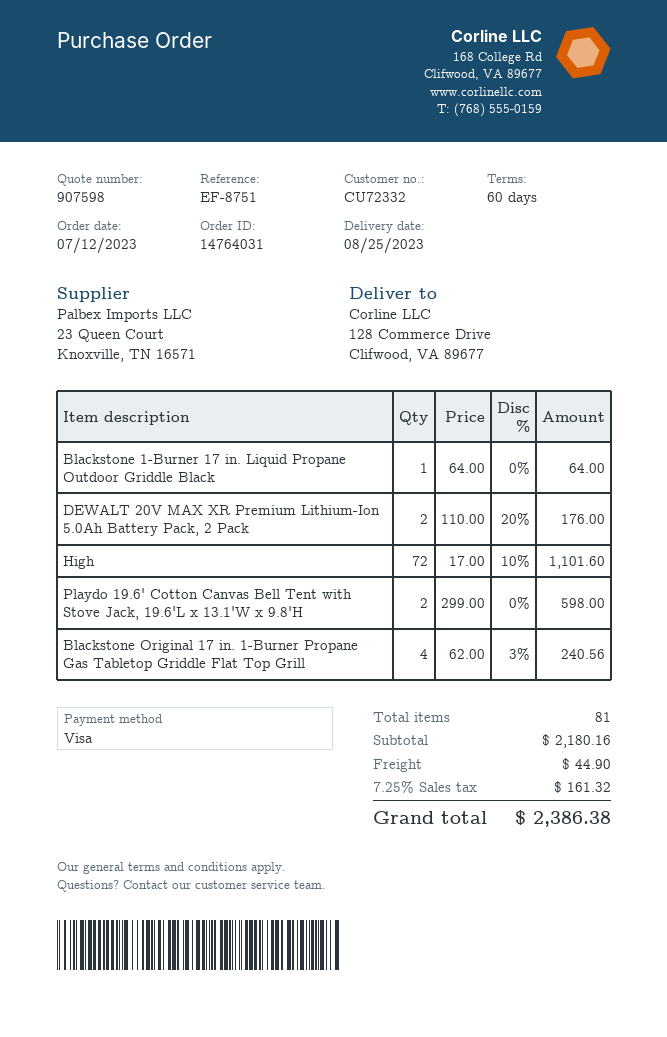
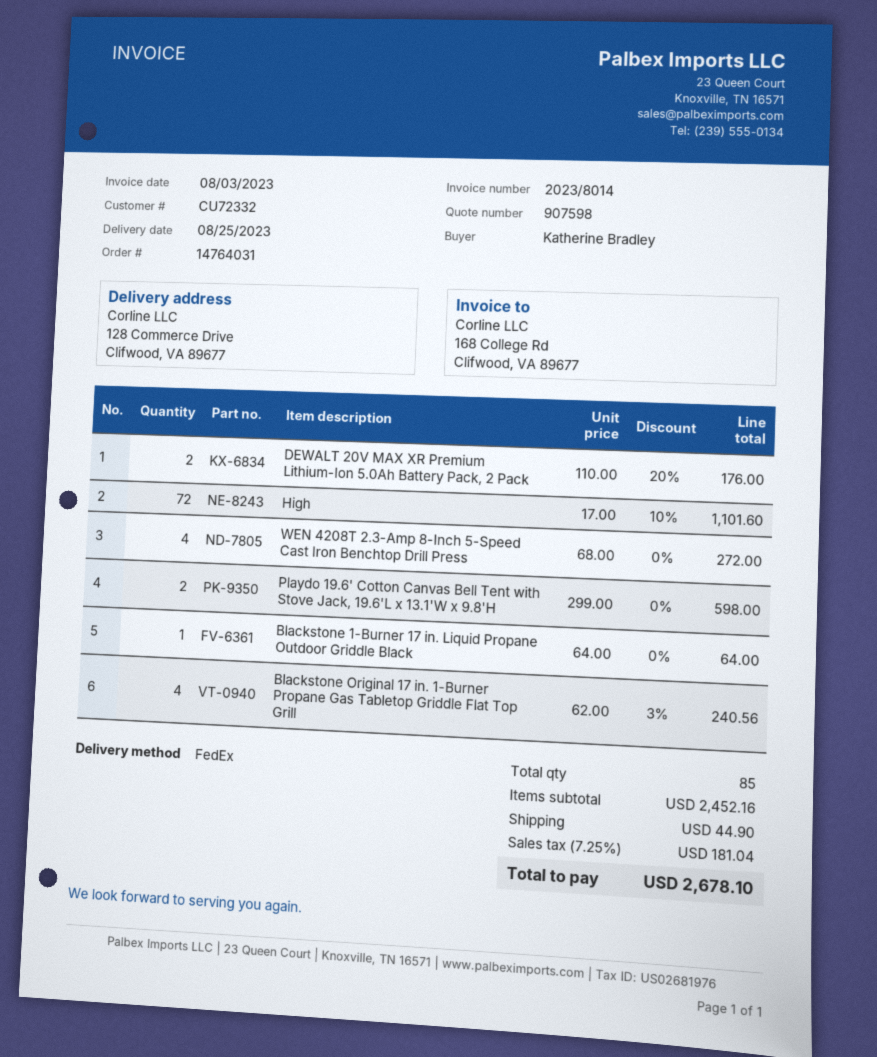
WEN 4208T 2.3-Amp 8-Inch 5-Speed Cast Iron Benchtop Drill Press: none -> 4 x 68.00 = 272.00
total quantity: 81 -> 85
subtotal: 2180.16 -> 2452.16
tax: 7.25% = 161.32 -> 7.25% = 181.04
total: 2386.38 -> 2678.10

